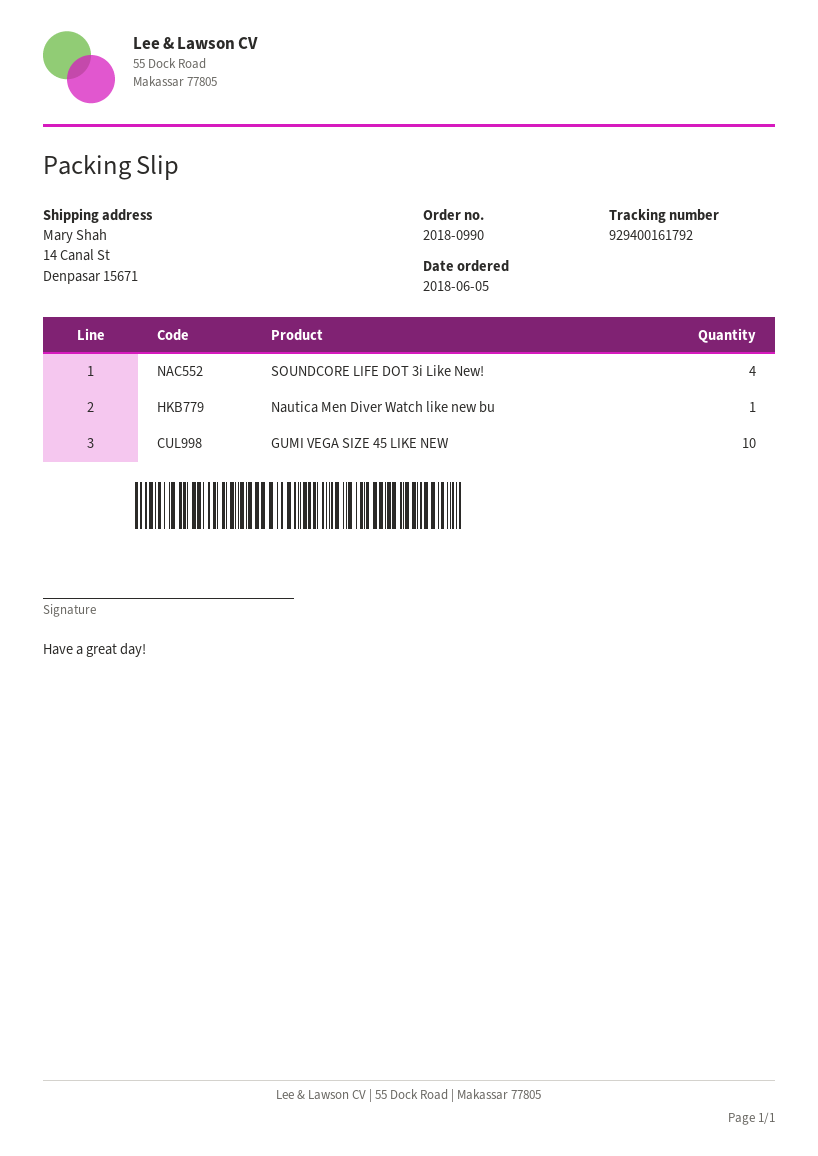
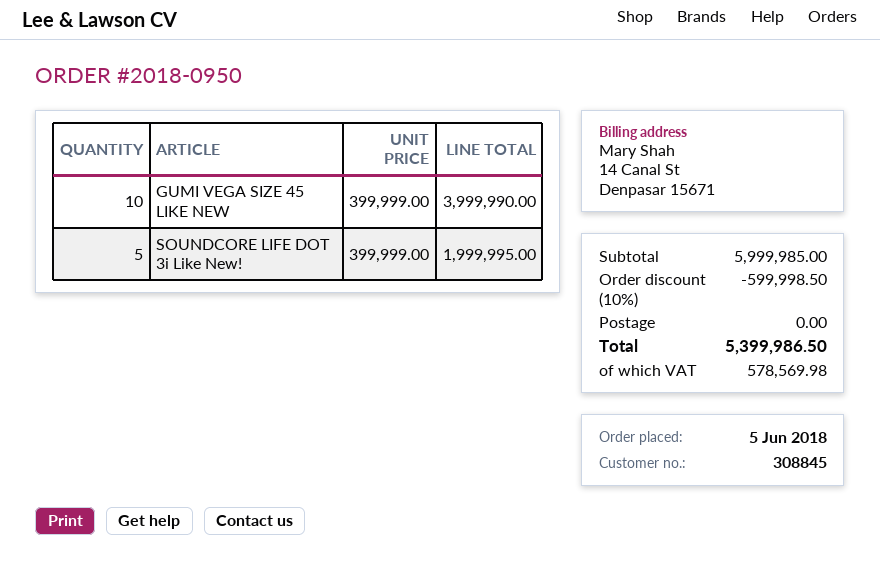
order number: 2018-0990 -> 2018-0950
SOUNDCORE LIFE DOT 3i Like New!: 4 -> 5
Nautica Men Diver Watch like new bu: 1 -> none

